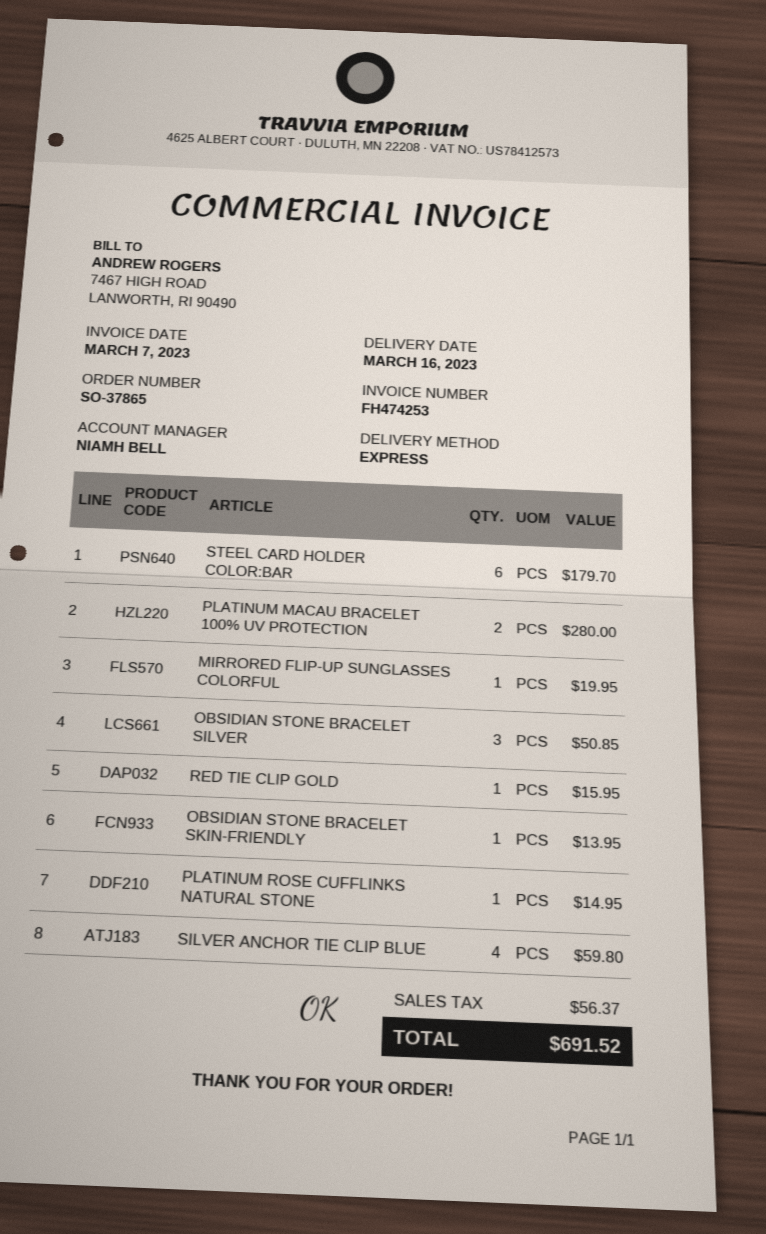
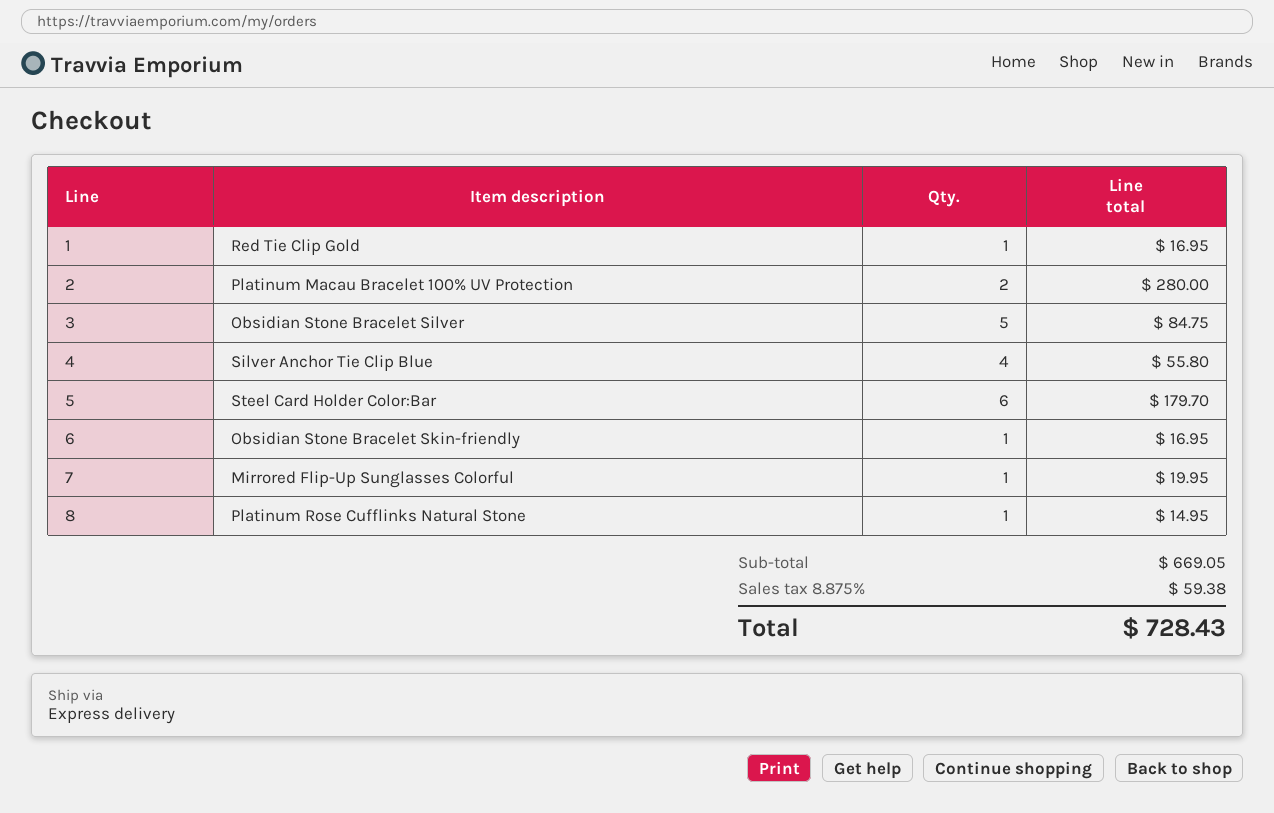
OBSIDIAN STONE BRACELET SILVER: 3 for 50.85 -> 5 for 84.75
RED TIE CLIP GOLD: 1 for 15.95 -> 1 for 16.95
OBSIDIAN STONE BRACELET SKIN-FRIENDLY: 1 for 13.95 -> 1 for 16.95
SILVER ANCHOR TIE CLIP BLUE: 4 for 59.80 -> 4 for 55.80
tax: 56.37 -> 59.38
total: 691.52 -> 728.43

